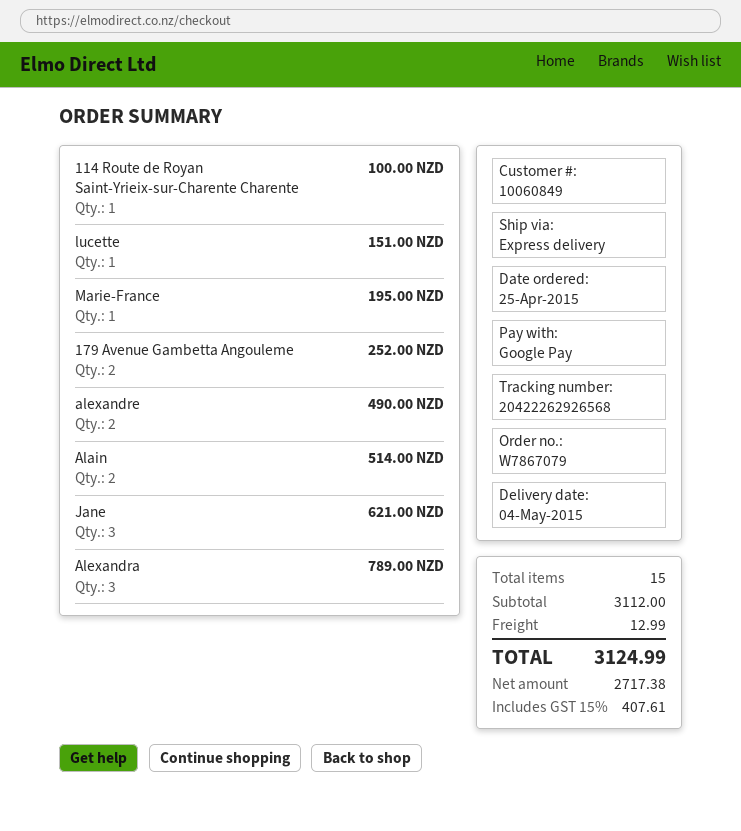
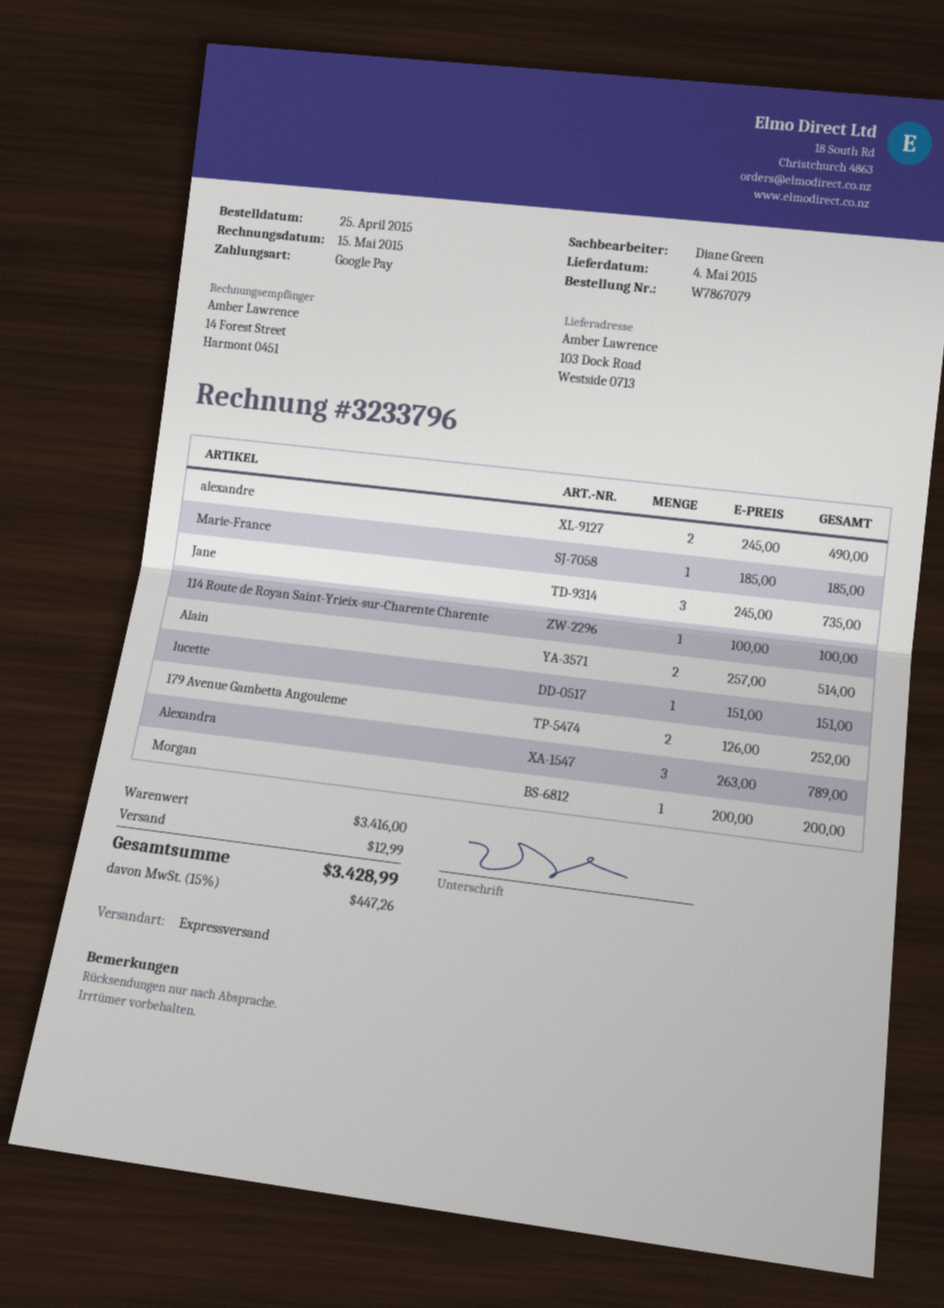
Marie-France: 1 for 195.00 -> 1 for 185.00
Jane: 3 for 621.00 -> 3 for 735.00
Morgan: none -> 1 for 200.00
subtotal: 3112.00 -> 3416.00
tax: 15% = 407.61 -> 15% = 447.26
total: 3124.99 -> 3428.99

